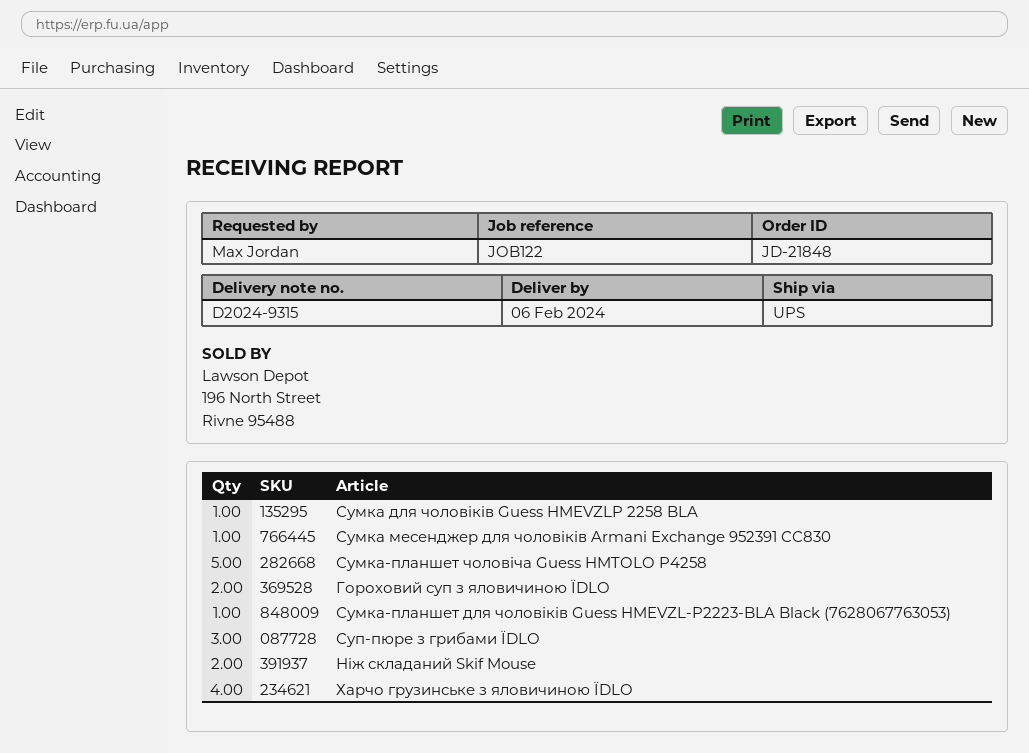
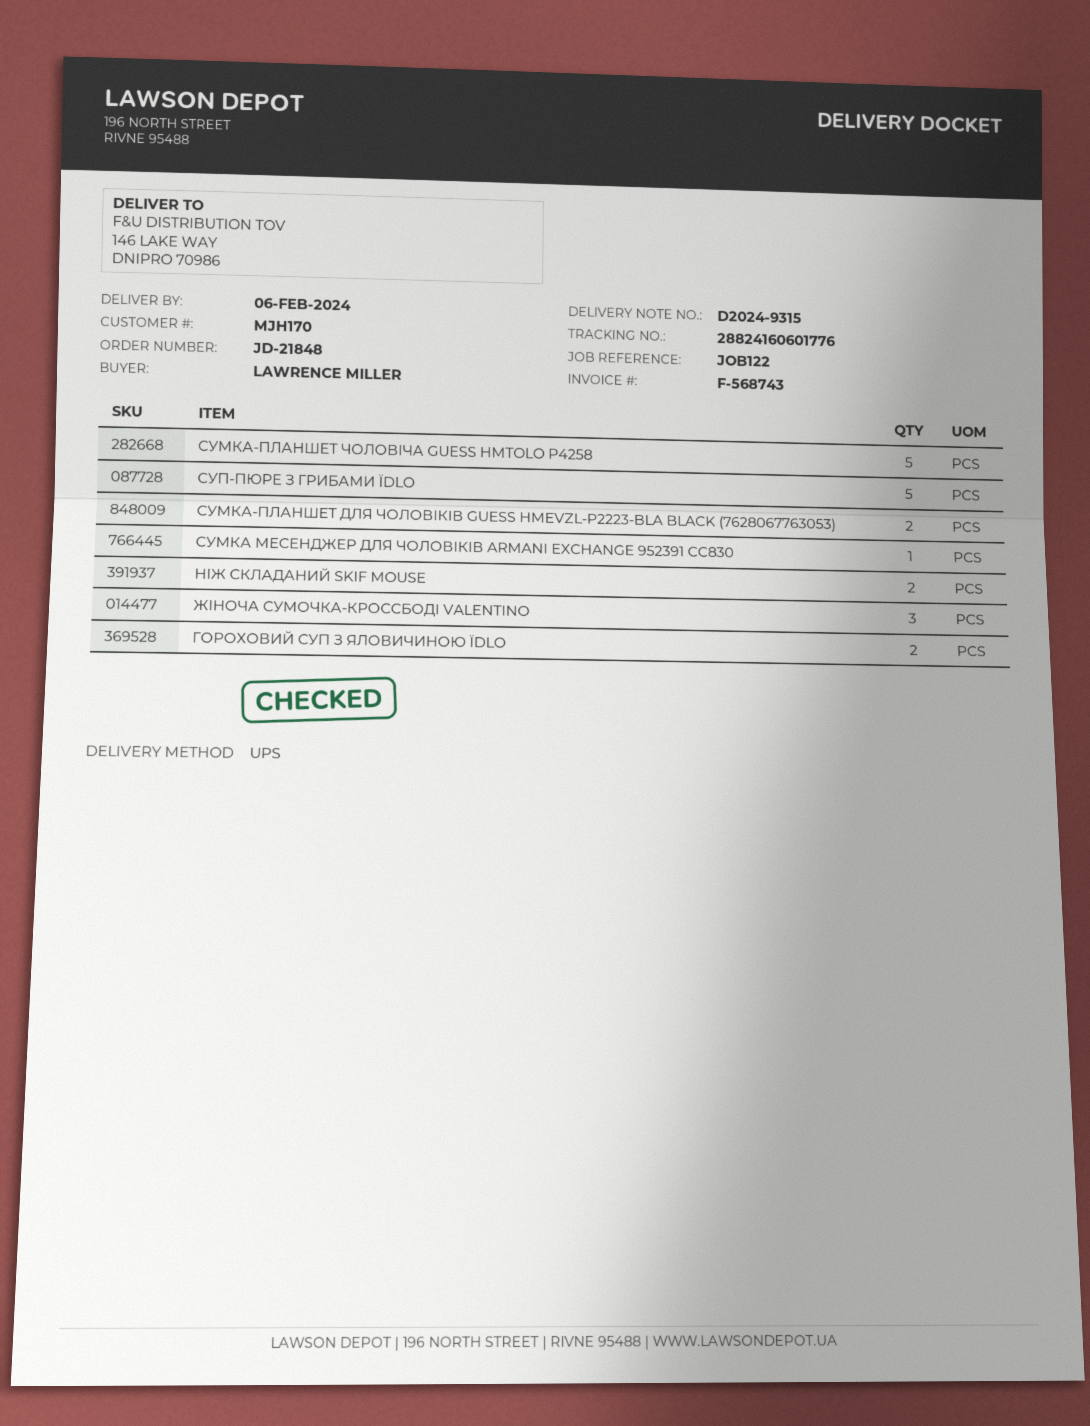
ordered by: Max Jordan -> LAWRENCE MILLER
Сумка для чоловіків Guess HMEVZLP 2258 BLA: 1 -> none
Сумка-планшет для чоловіків Guess HMEVZL-P2223-BLA Black (7628067763053): 1 -> 2
Суп-пюре з грибами ЇDLO: 3 -> 5
Харчо грузинське з яловичиною ЇDLO: 4 -> none
ЖІНОЧА СУМОЧКА-КРОССБОДІ VALENTINO: none -> 3

